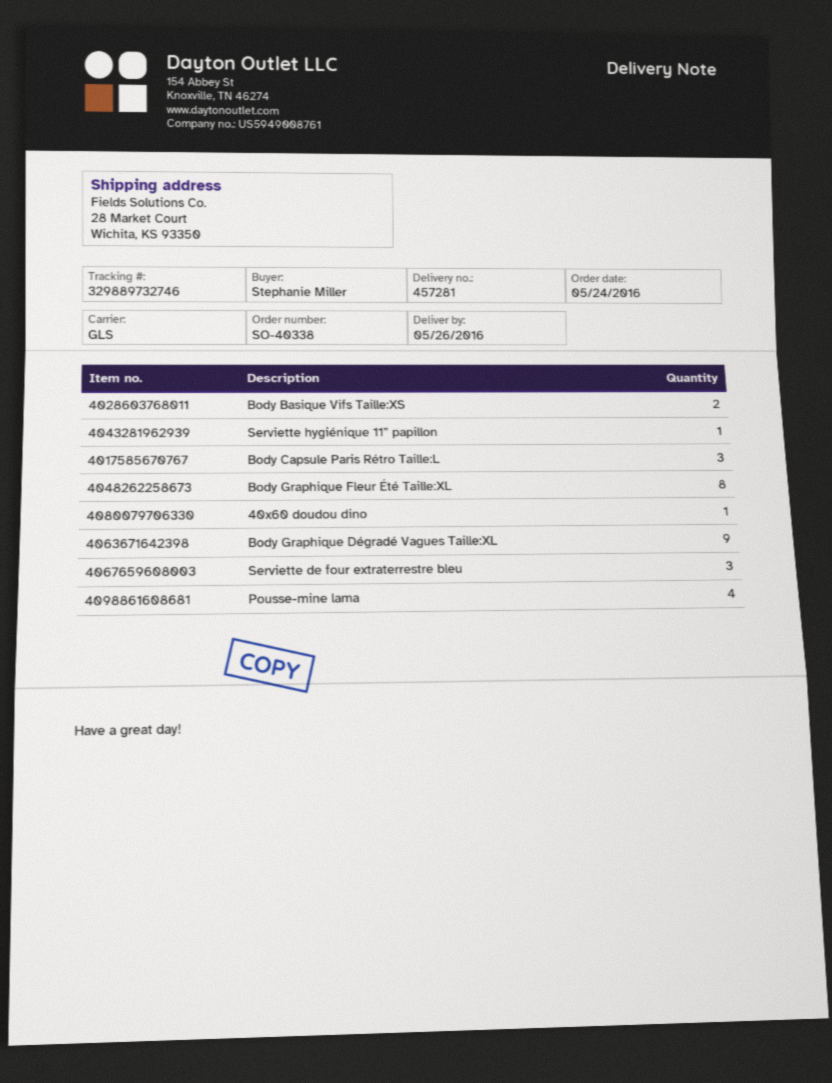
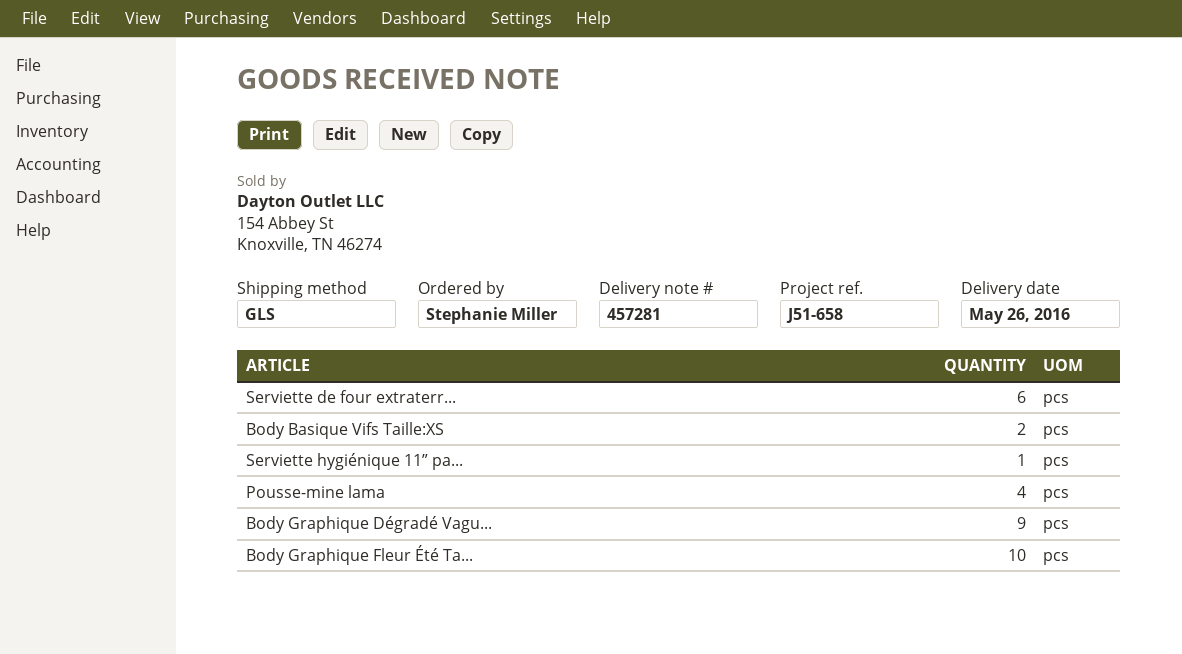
Body Capsule Paris Rétro Taille:L: 3 -> none
Body Graphique Fleur Été Taille:XL: 8 -> 10
40x60 doudou dino: 1 -> none
Serviette de four extraterrestre bleu: 3 -> 6

